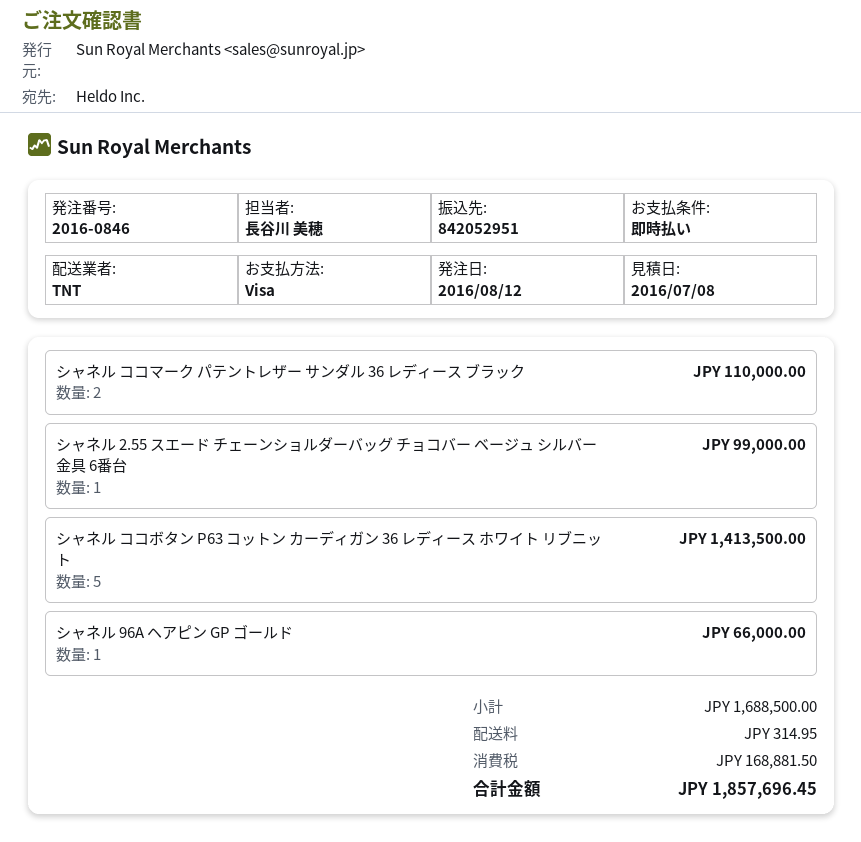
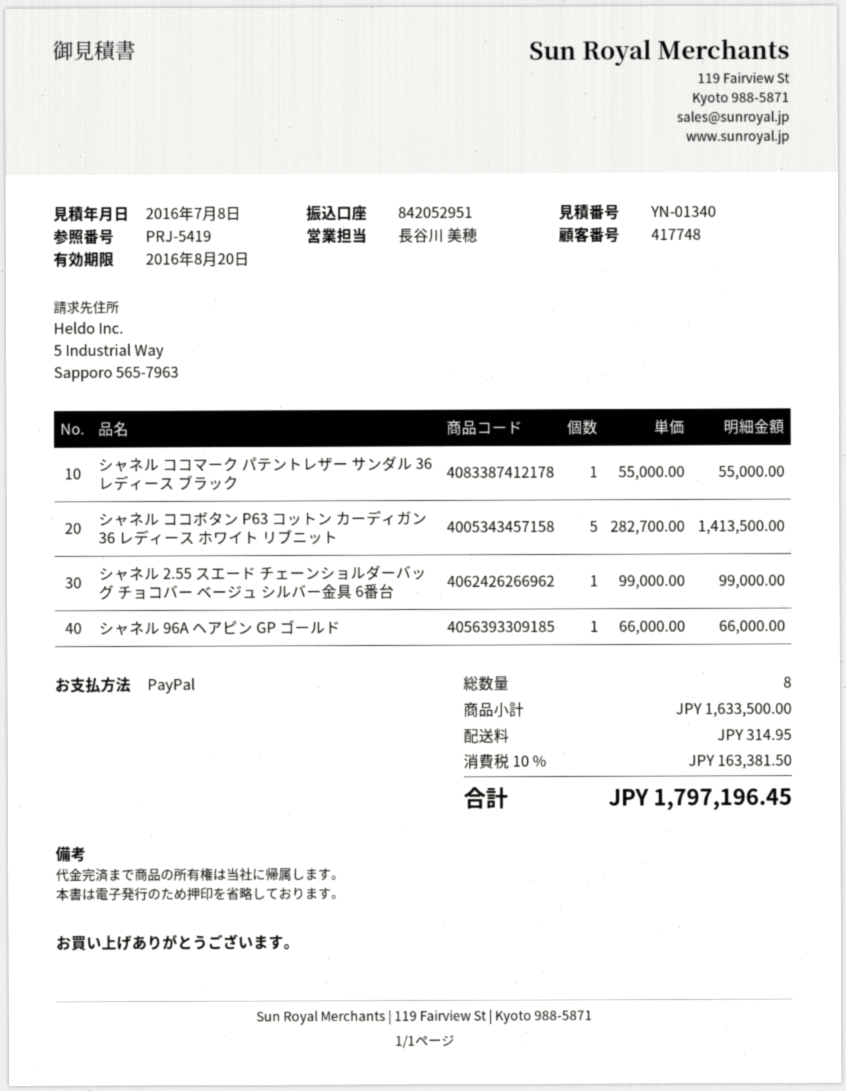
payment method: Visa -> PayPal
シャネル ココマーク パテントレザー サンダル 36 レディース ブラック: 2 for 110000.00 -> 1 for 55000.00
subtotal: 1688500.00 -> 1633500.00
tax: 168881.50 -> 163381.50
total: 1857696.45 -> 1797196.45

